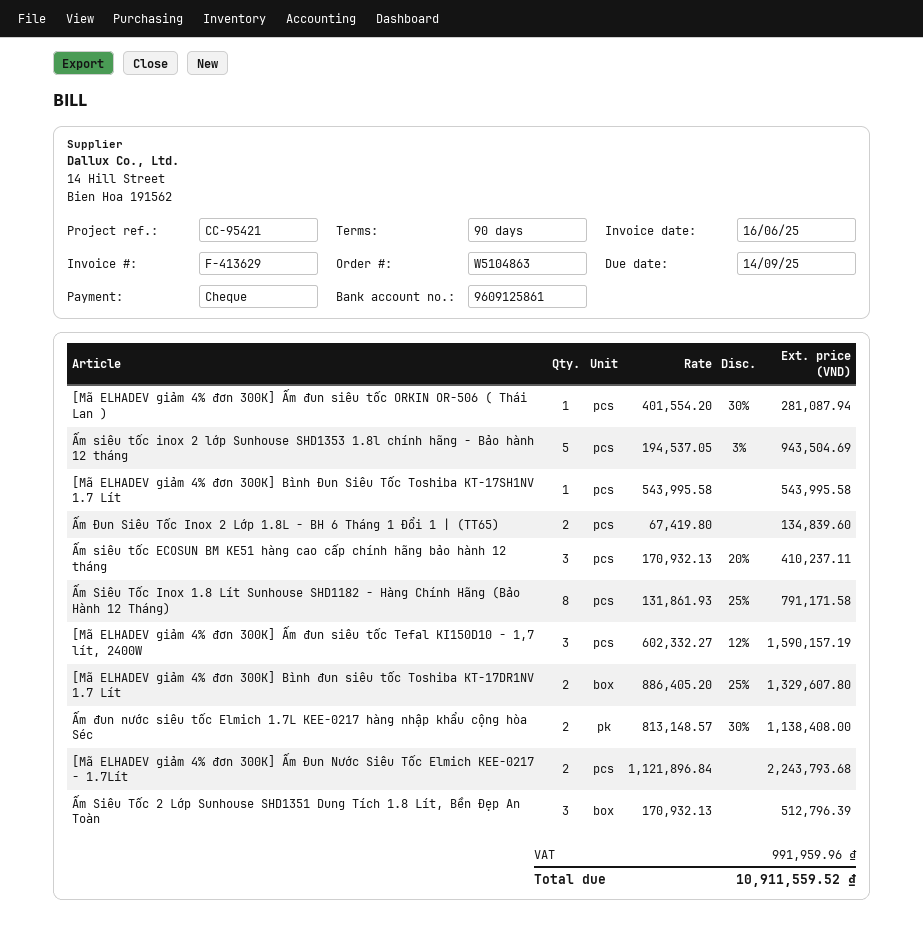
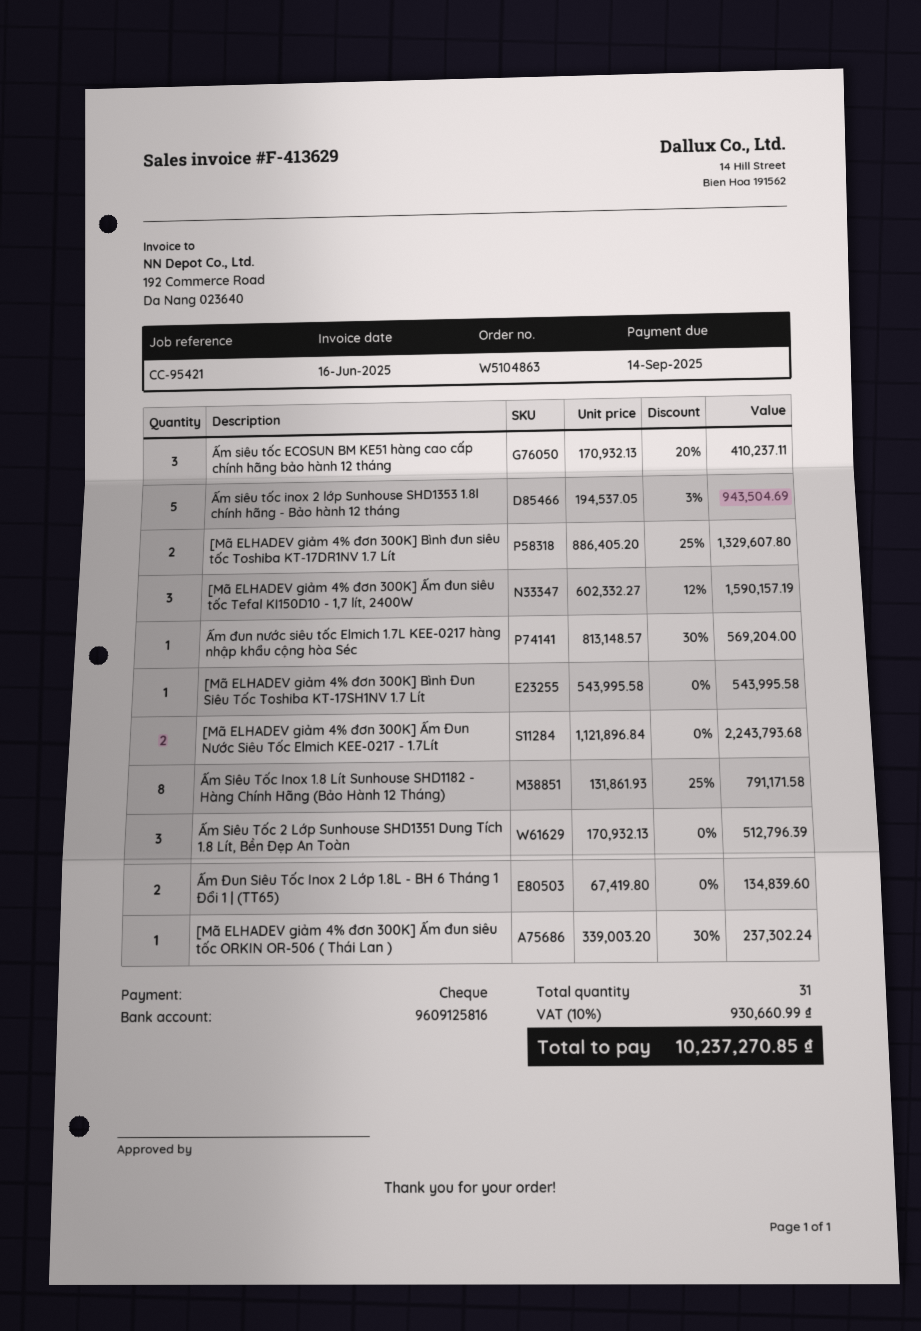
bank account: 9609125861 -> 9609125816
[Mã ELHADEV giảm 4% đơn 300K] Ấm đun siêu tốc ORKIN OR-506 ( Thái Lan ): 1 x 401554.20 - 30% = 281087.94 -> 1 x 339003.20 - 30% = 237302.24
Ấm đun nước siêu tốc Elmich 1.7L KEE-0217 hàng nhập khẩu cộng hòa Séc: 2 x 813148.57 - 30% = 1138408.00 -> 1 x 813148.57 - 30% = 569204.00
tax: 991959.96 -> 930660.99
total: 10911559.52 -> 10237270.85

